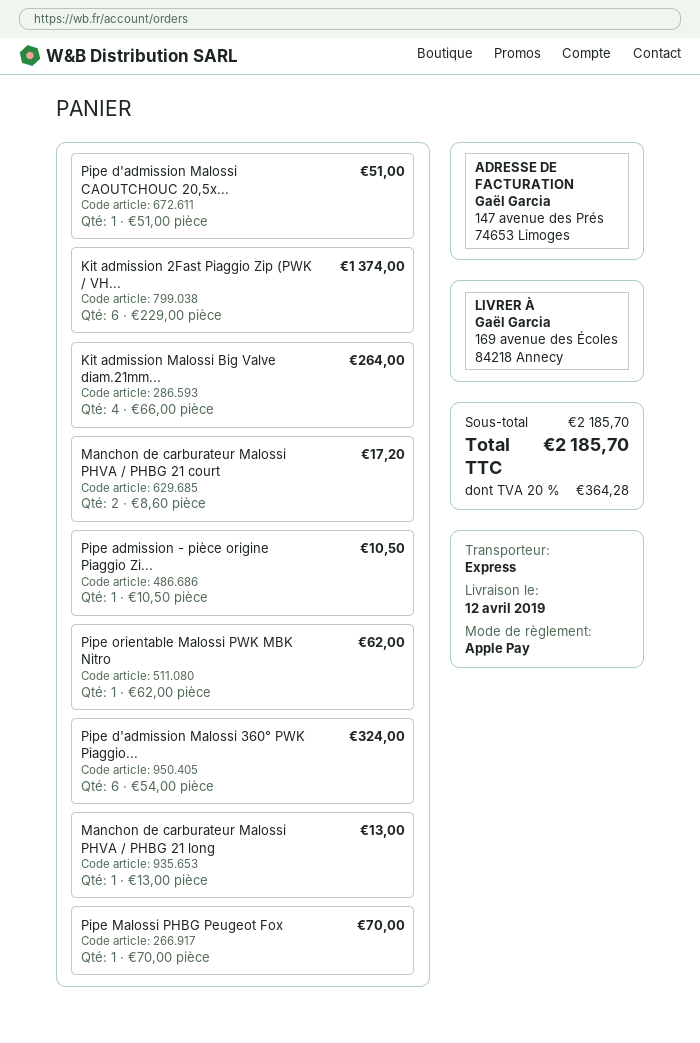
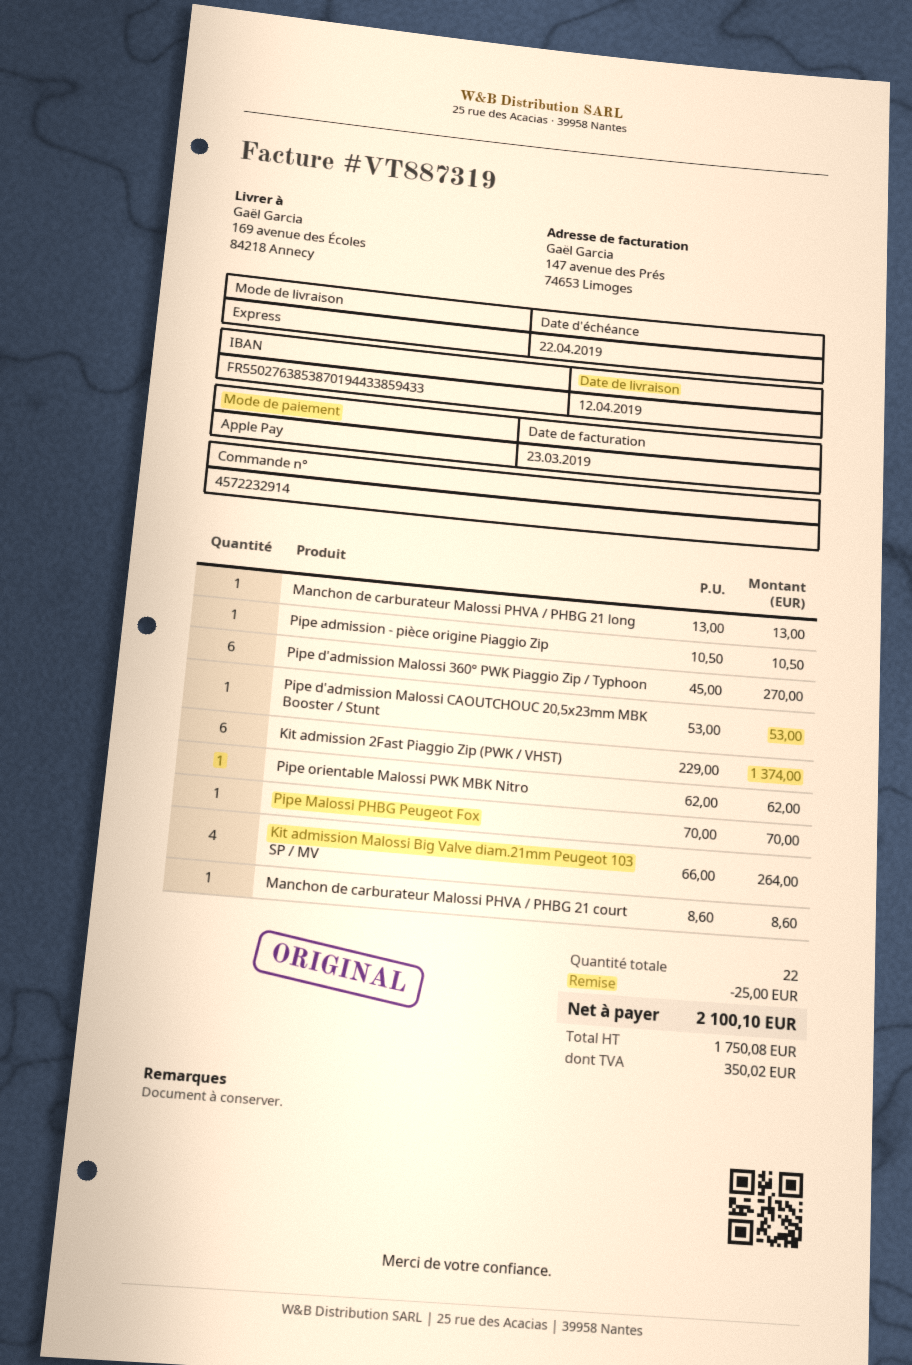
Pipe d'admission Malossi CAOUTCHOUC 20,5x...: 1 x 51.00 = 51.00 -> 1 x 53.00 = 53.00
Manchon de carburateur Malossi PHVA / PHBG 21 court: 2 x 8.60 = 17.20 -> 1 x 8.60 = 8.60
Pipe d'admission Malossi 360° PWK Piaggio...: 6 x 54.00 = 324.00 -> 6 x 45.00 = 270.00
discount: none -> 25.00
tax: 364.28 -> 350.02
total: 2185.70 -> 2100.10

